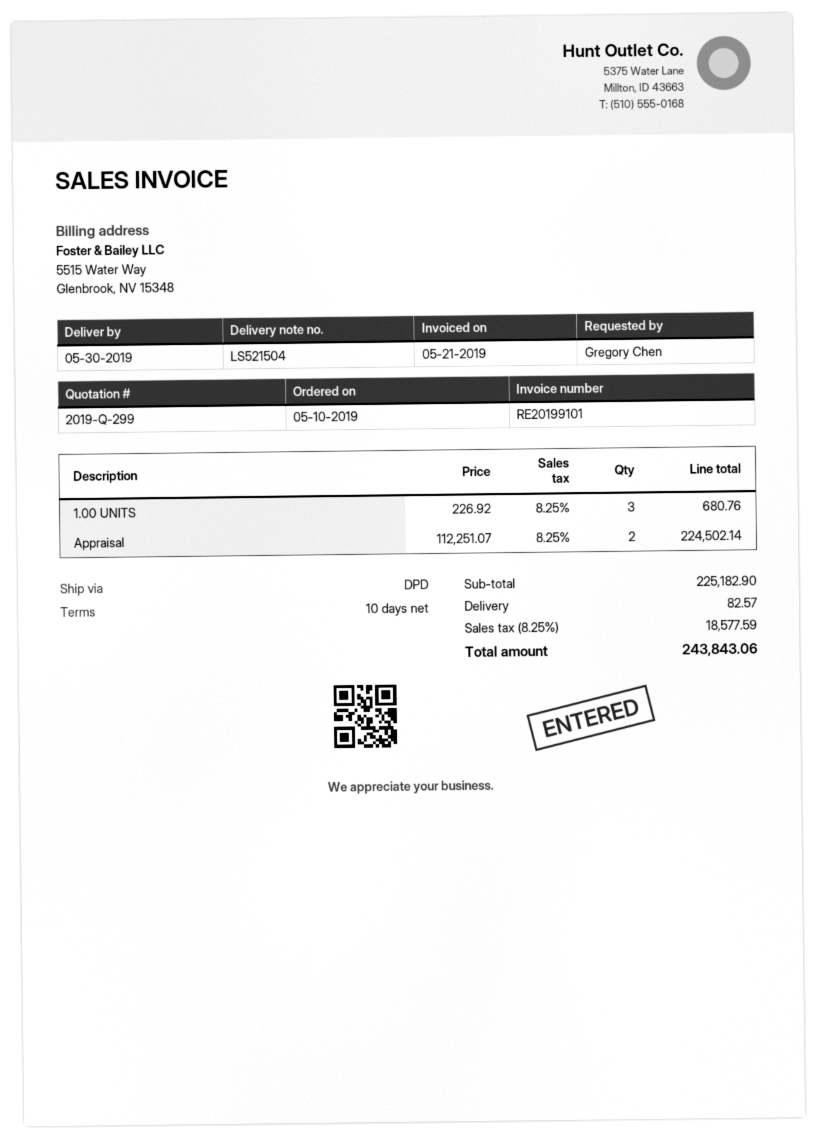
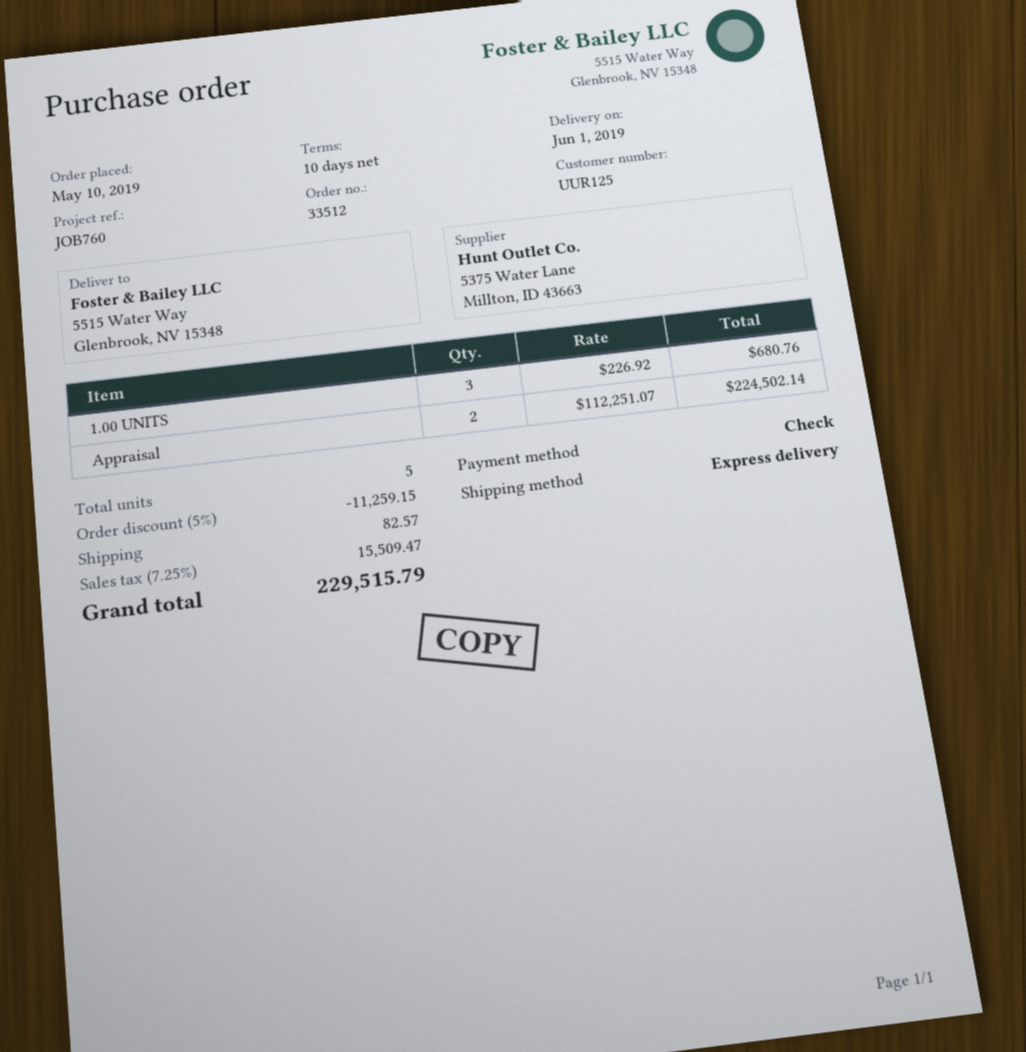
delivery date: 2019-05-30 -> 2019-06-01
shipping method: DPD -> express
discount: none -> 5% = 11259.15
tax: 8.25% = 18577.59 -> 7.25% = 15509.47
total: 243843.06 -> 229515.79

